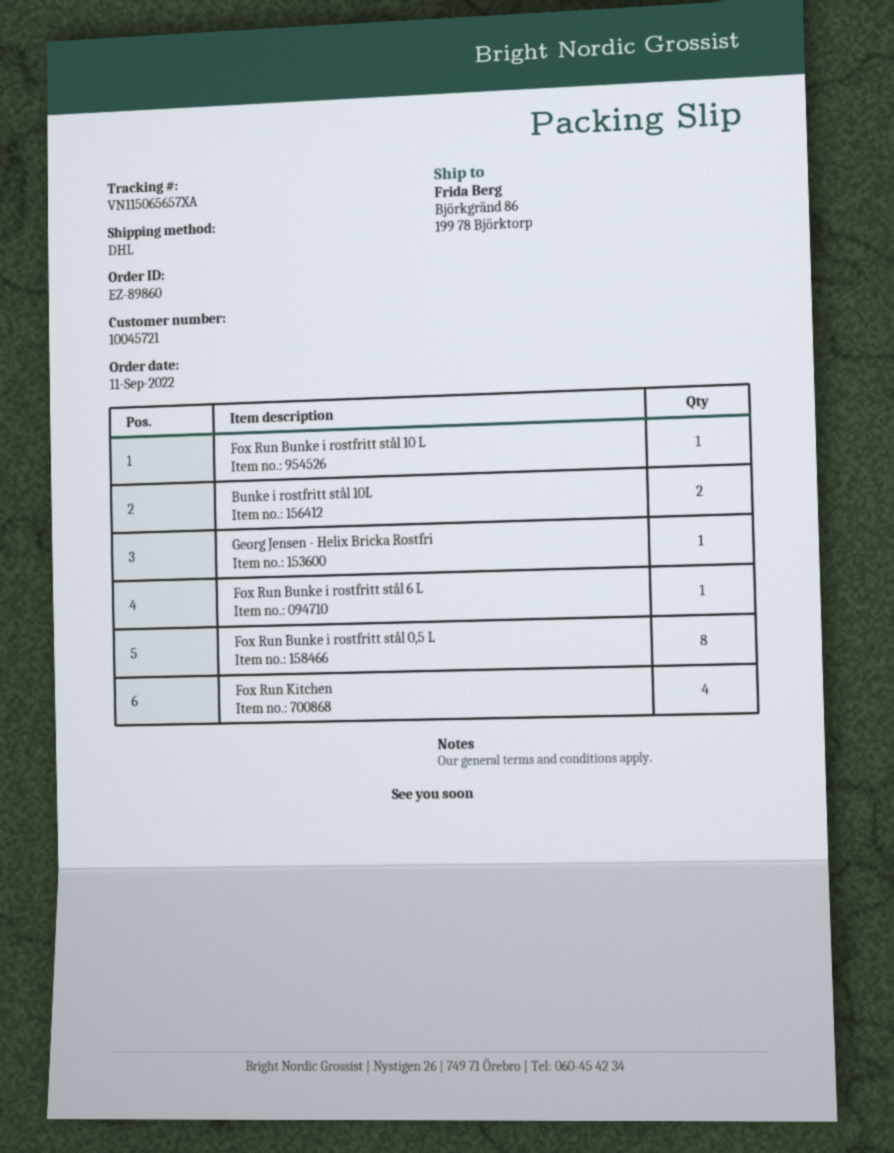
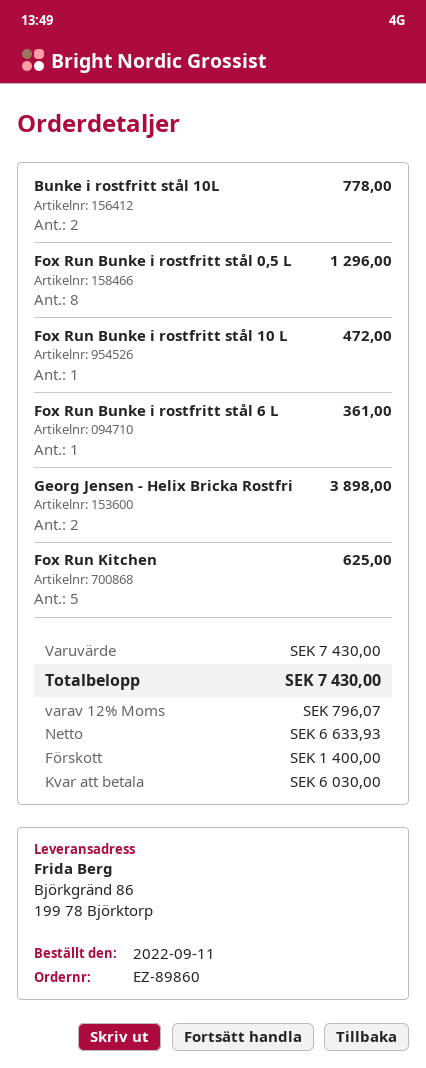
Georg Jensen - Helix Bricka Rostfri: 1 -> 2
Fox Run Kitchen: 4 -> 5

